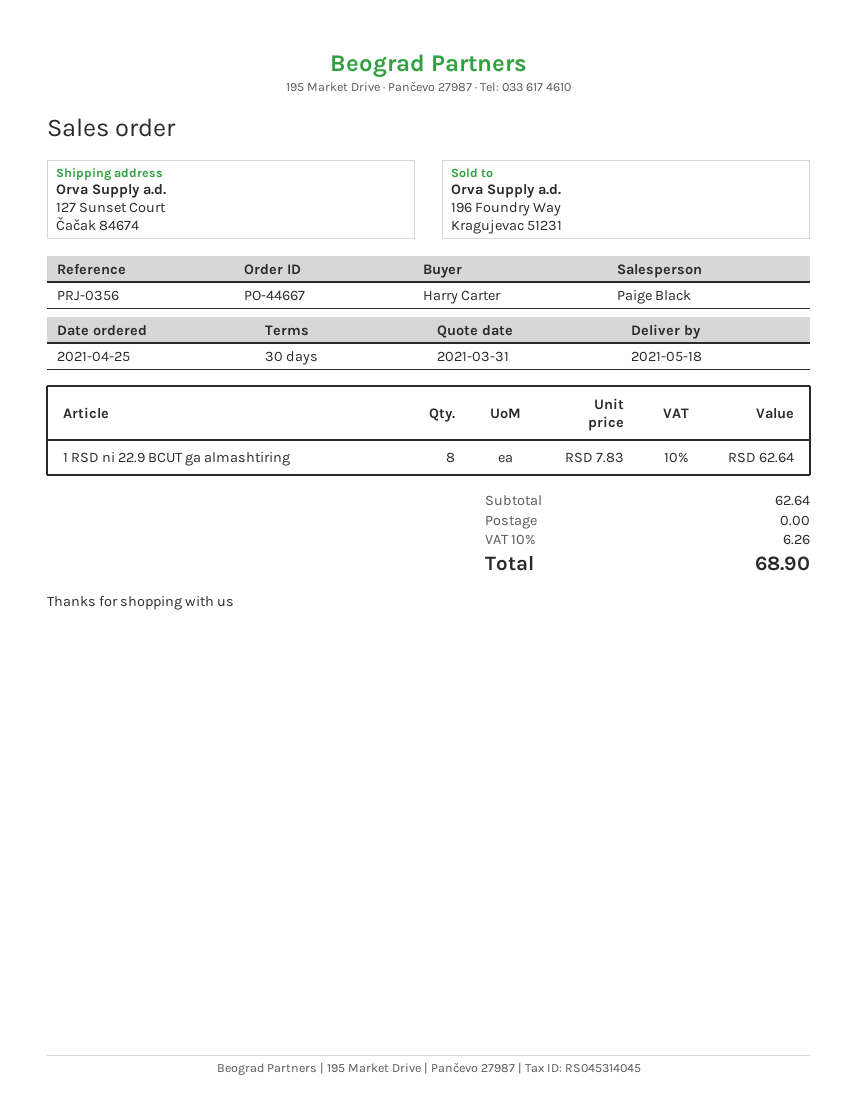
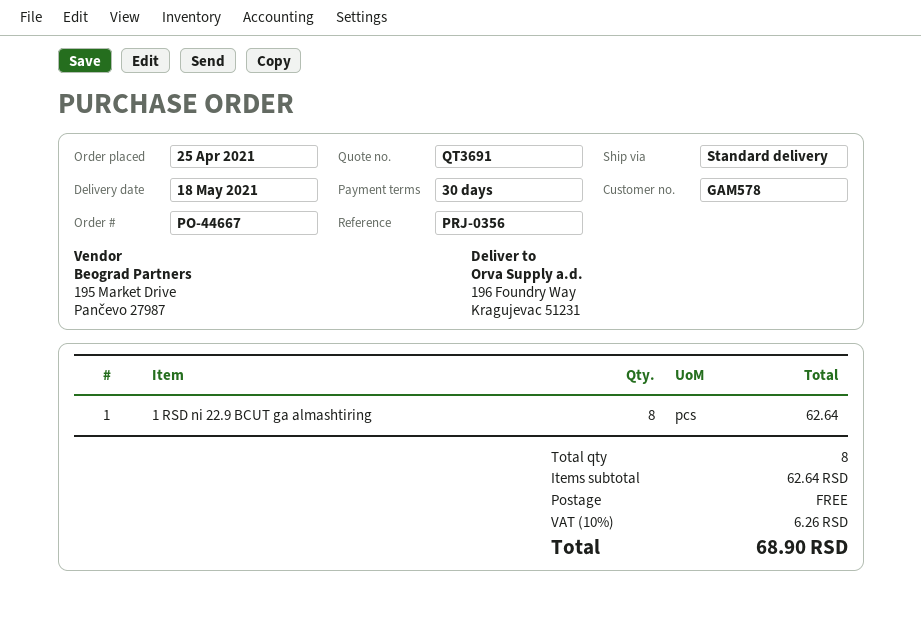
ship to: 127 Sunset Court, Čačak 84674 -> 196 Foundry Way, Kragujevac 51231

